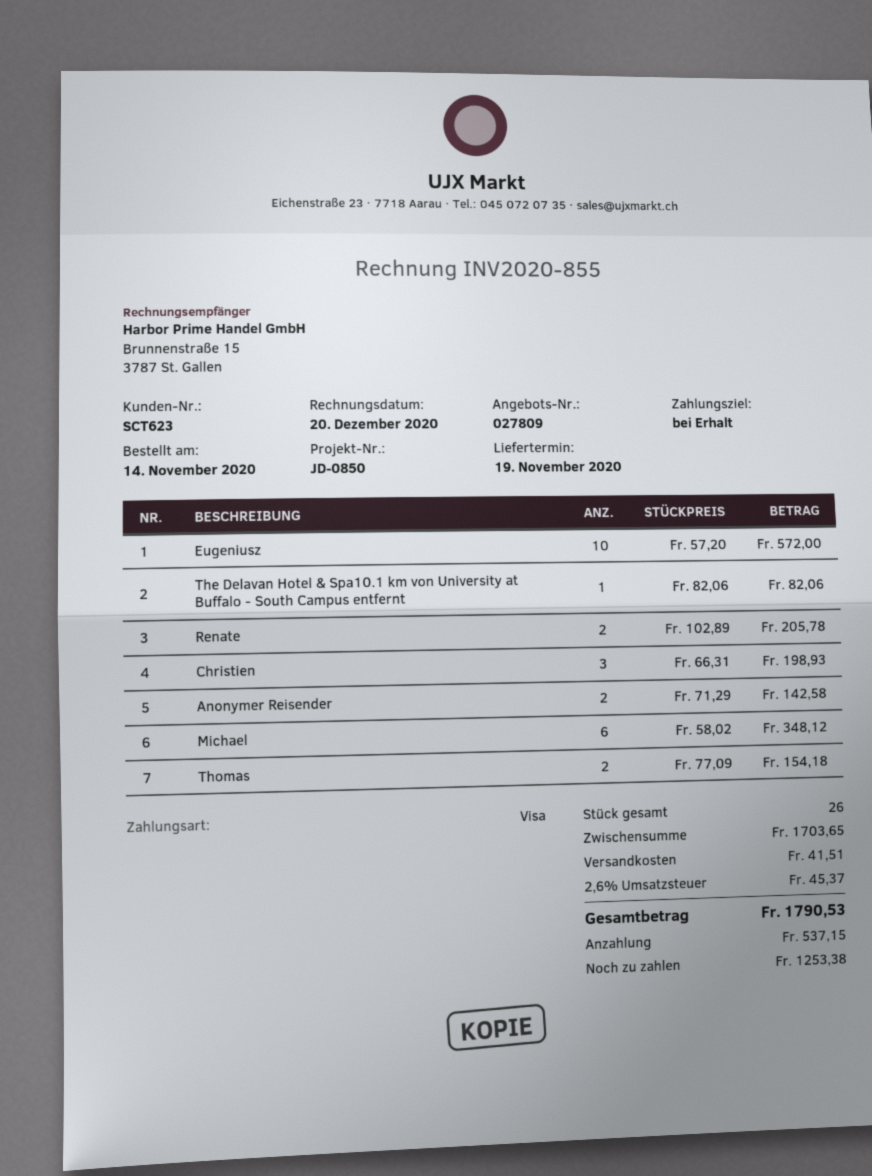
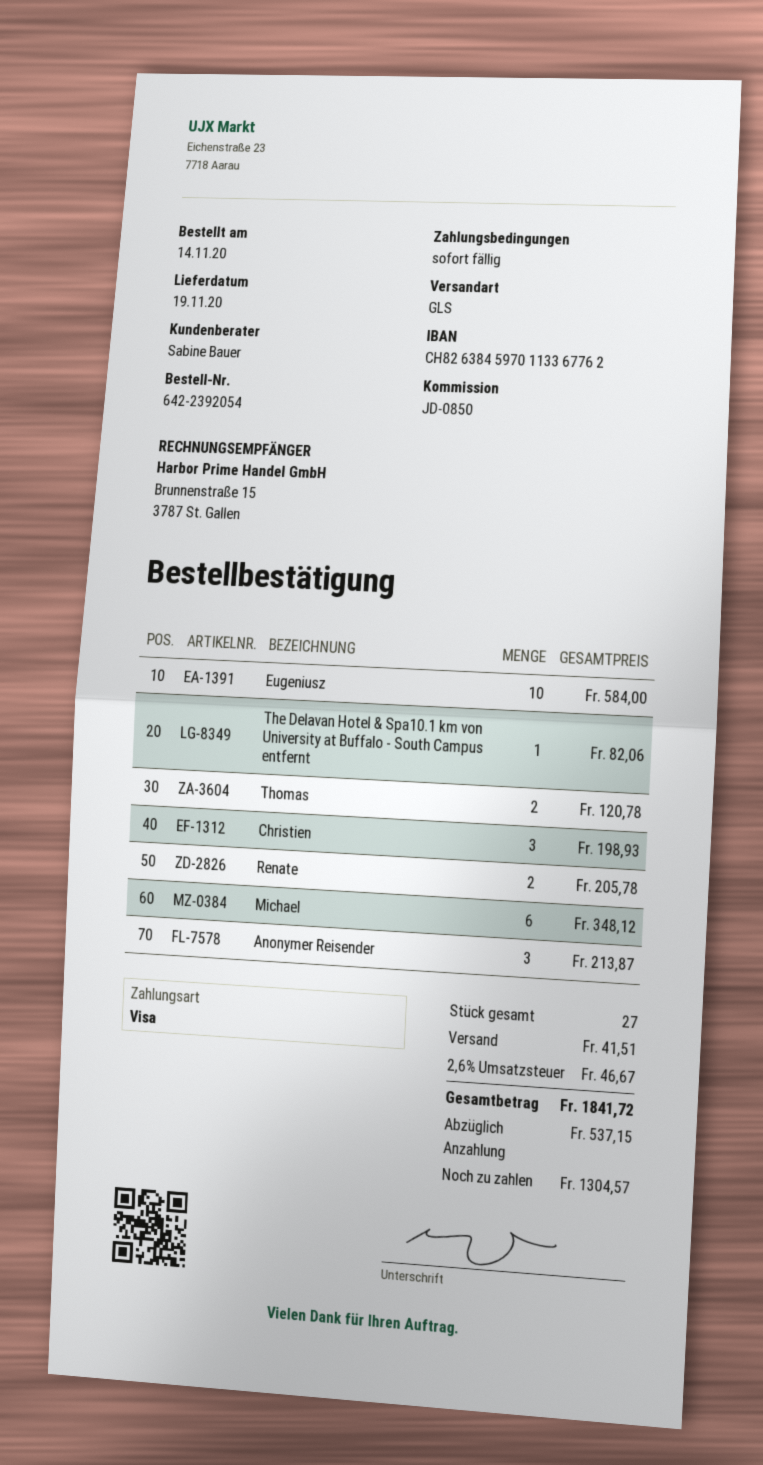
Eugeniusz: 10 for 572.00 -> 10 for 584.00
Anonymer Reisender: 2 for 142.58 -> 3 for 213.87
Thomas: 2 for 154.18 -> 2 for 120.78
total quantity: 26 -> 27
tax: 2.6% = 45.37 -> 2.6% = 46.67
total: 1790.53 -> 1841.72
balance: 1253.38 -> 1304.57

